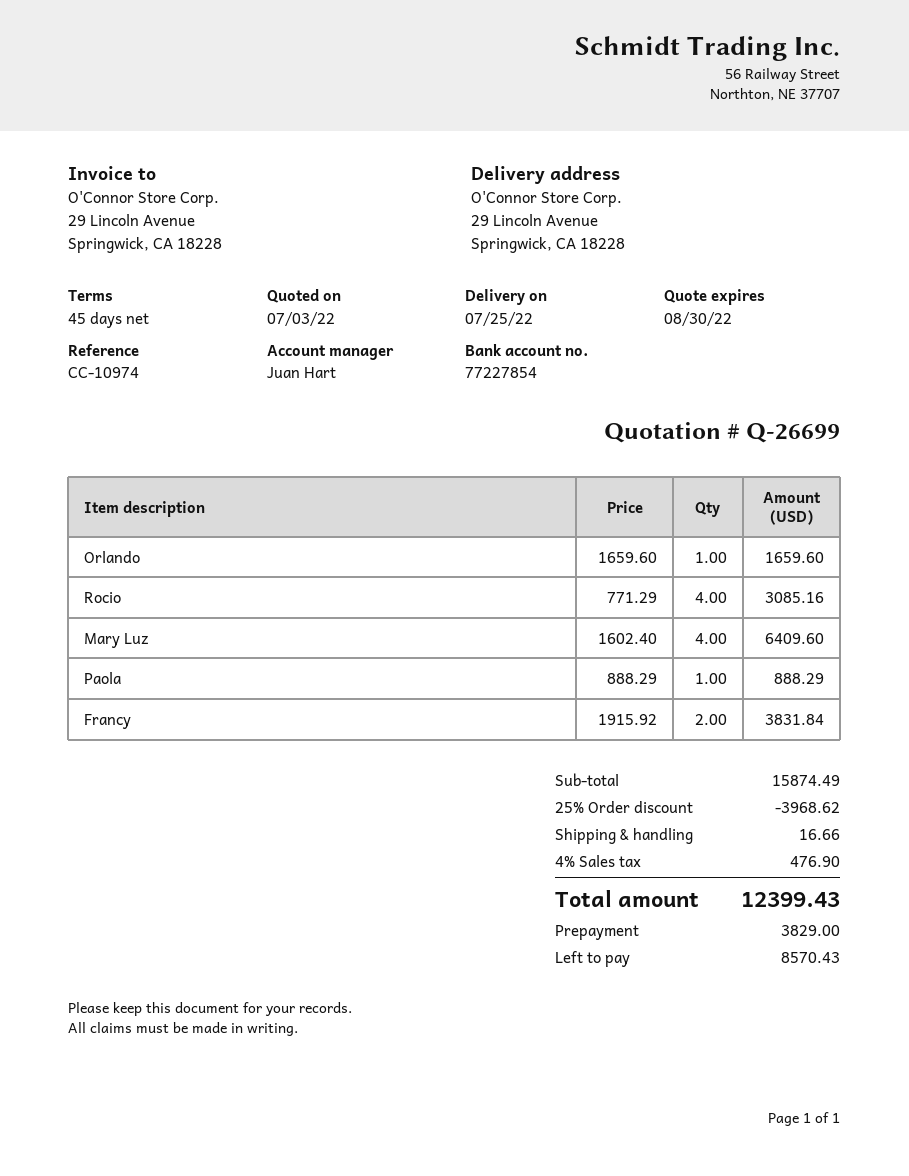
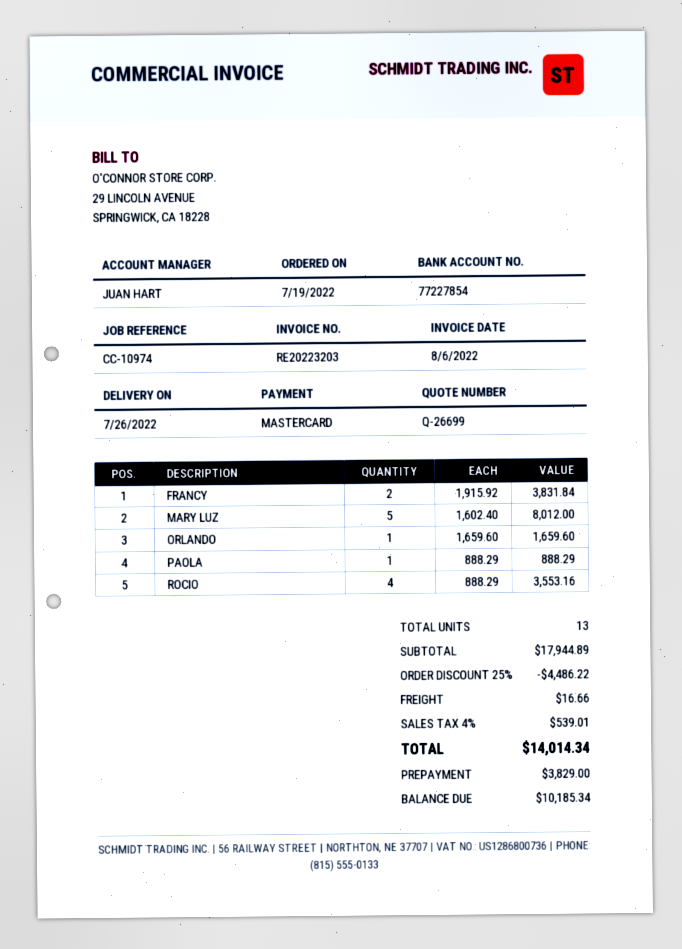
delivery date: 2022-07-25 -> 2022-07-26
Rocio: 4 x 771.29 = 3085.16 -> 4 x 888.29 = 3553.16
Mary Luz: 4 x 1602.40 = 6409.60 -> 5 x 1602.40 = 8012.00
subtotal: 15874.49 -> 17944.89
discount: 25% = 3968.62 -> 25% = 4486.22
tax: 4% = 476.90 -> 4% = 539.01
total: 12399.43 -> 14014.34
balance: 8570.43 -> 10185.34

